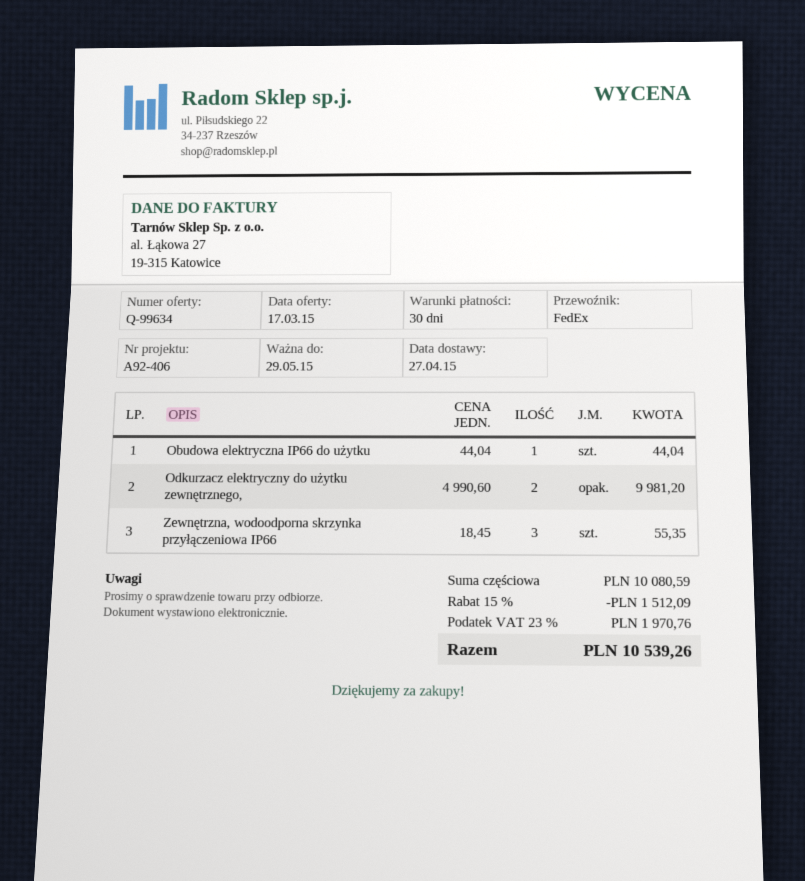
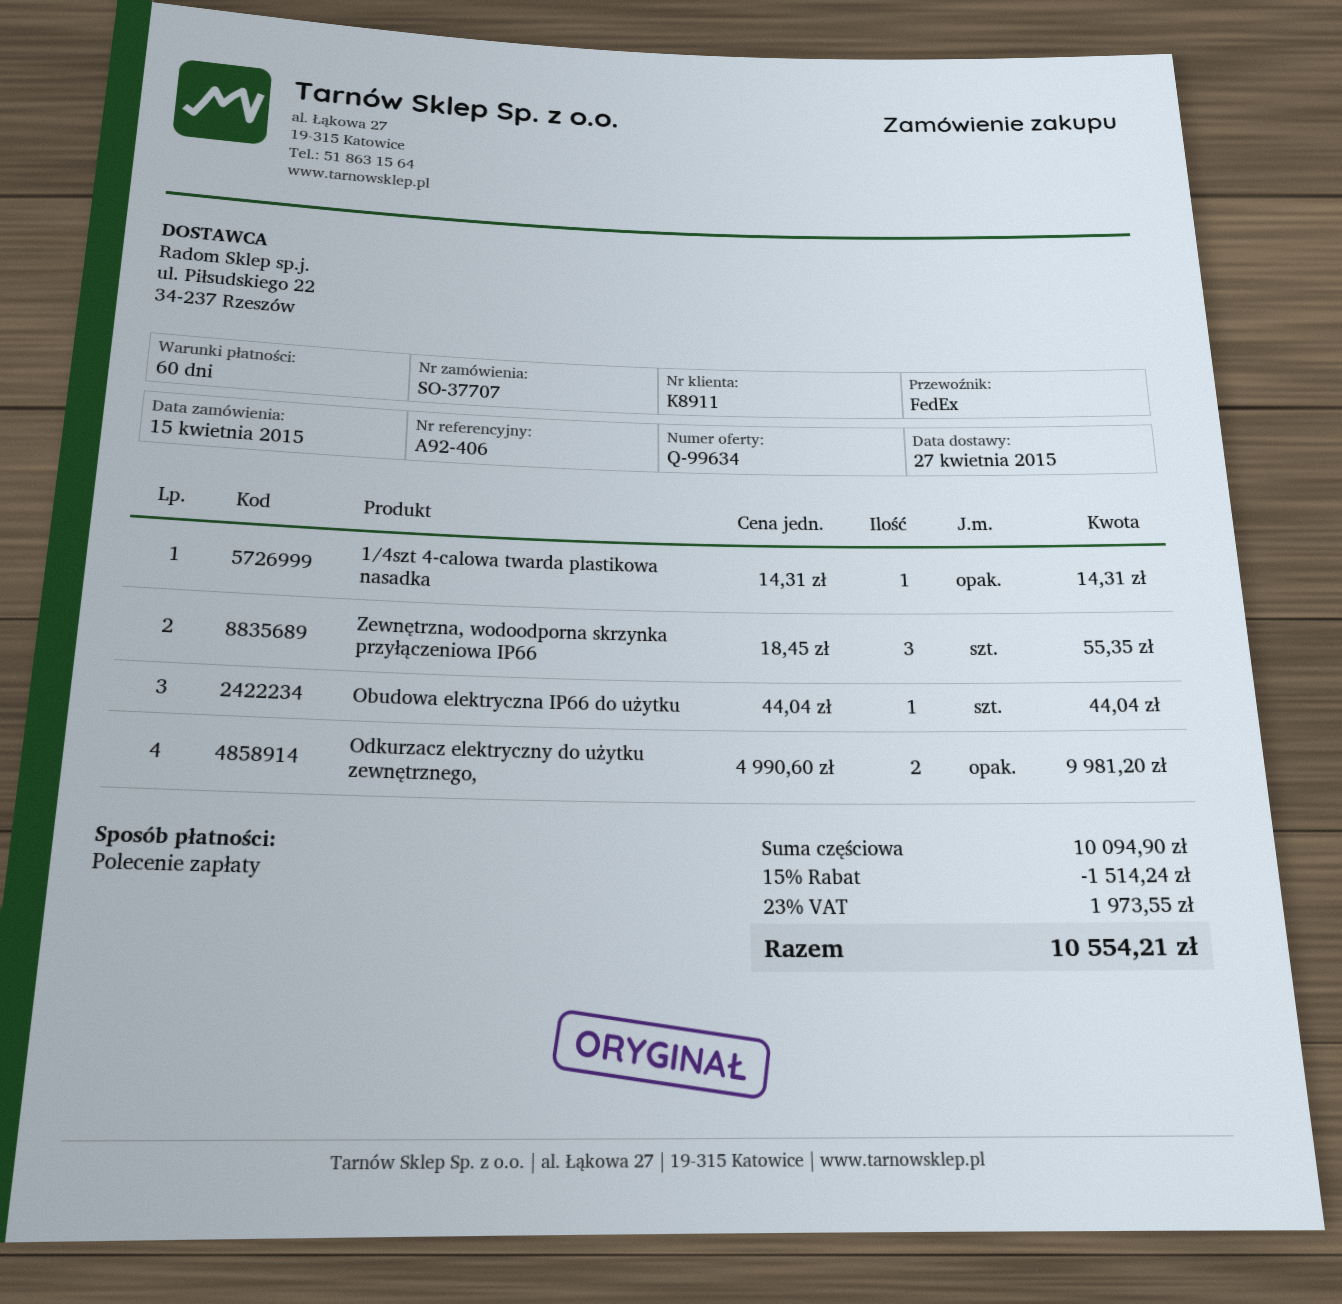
payment terms: 30 days -> 60 days
1/4szt 4-calowa twarda plastikowa nasadka: none -> 1 x 14.31 = 14.31
subtotal: 10080.59 -> 10094.90
discount: 15% = 1512.09 -> 15% = 1514.24
tax: 23% = 1970.76 -> 23% = 1973.55
total: 10539.26 -> 10554.21

